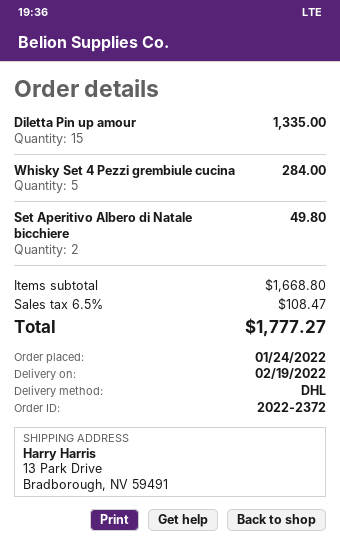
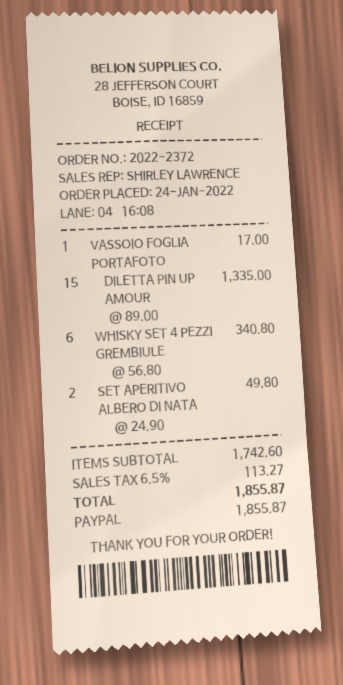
Whisky Set 4 Pezzi grembiule cucina: 5 for 284.00 -> 6 for 340.80
VASSOIO FOGLIA PORTAFOTO: none -> 1 for 17.00
subtotal: 1668.80 -> 1742.60
tax: 6.5% = 108.47 -> 6.5% = 113.27
total: 1777.27 -> 1855.87

